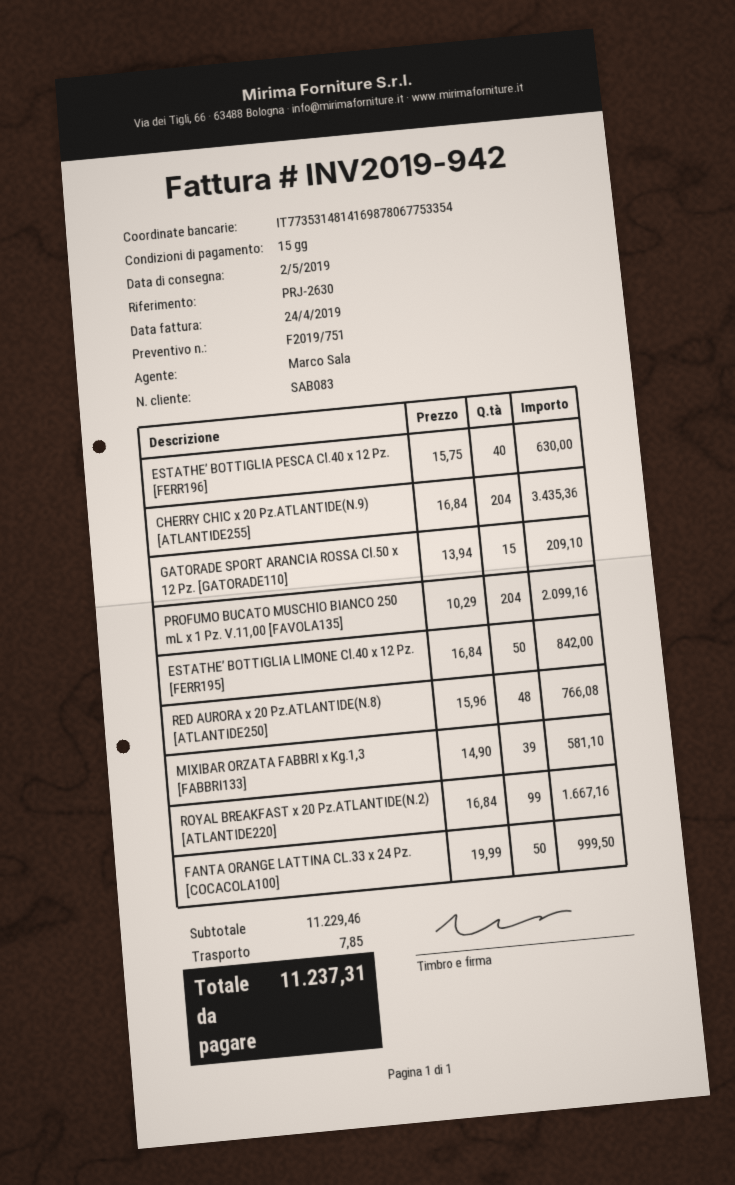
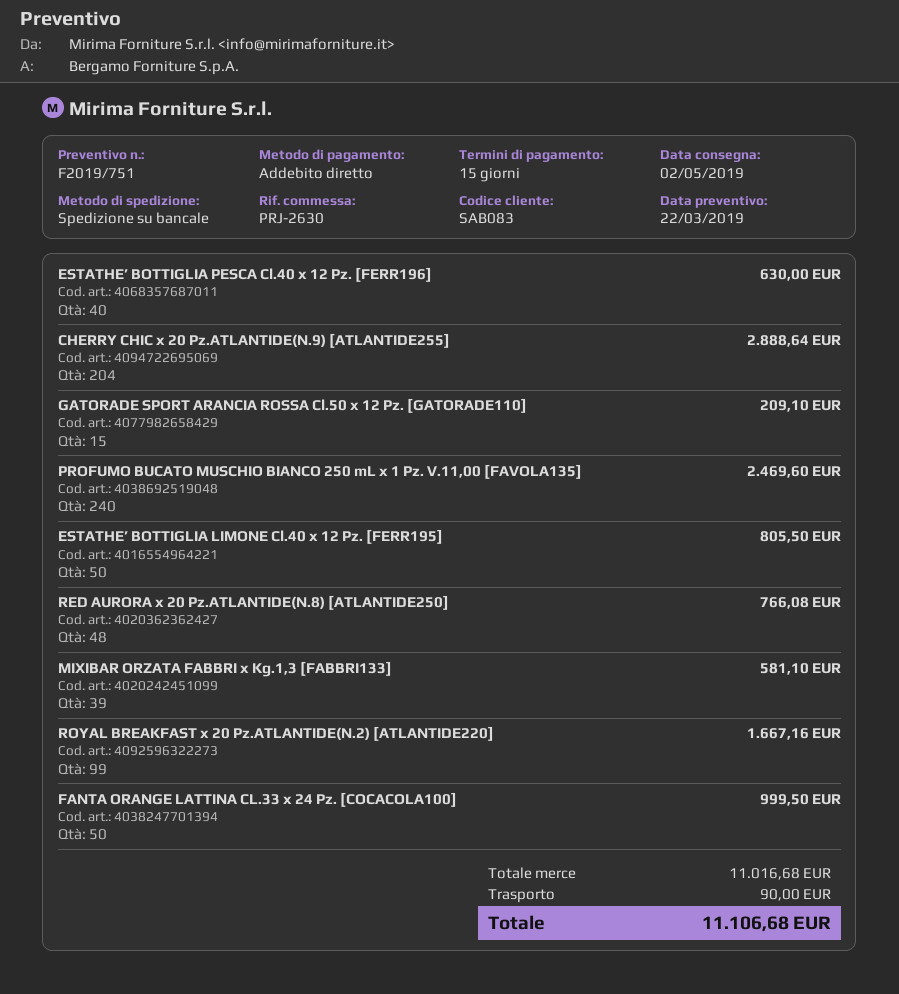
CHERRY CHIC x 20 Pz.ATLANTIDE(N.9) [ATLANTIDE255]: 204 for 3435.36 -> 204 for 2888.64
PROFUMO BUCATO MUSCHIO BIANCO 250 mL x 1 Pz. V.11,00 [FAVOLA135]: 204 for 2099.16 -> 240 for 2469.60
ESTATHE’ BOTTIGLIA LIMONE Cl.40 x 12 Pz. [FERR195]: 50 for 842.00 -> 50 for 805.50
subtotal: 11229.46 -> 11016.68
shipping: 7.85 -> 90.00
total: 11237.31 -> 11106.68

